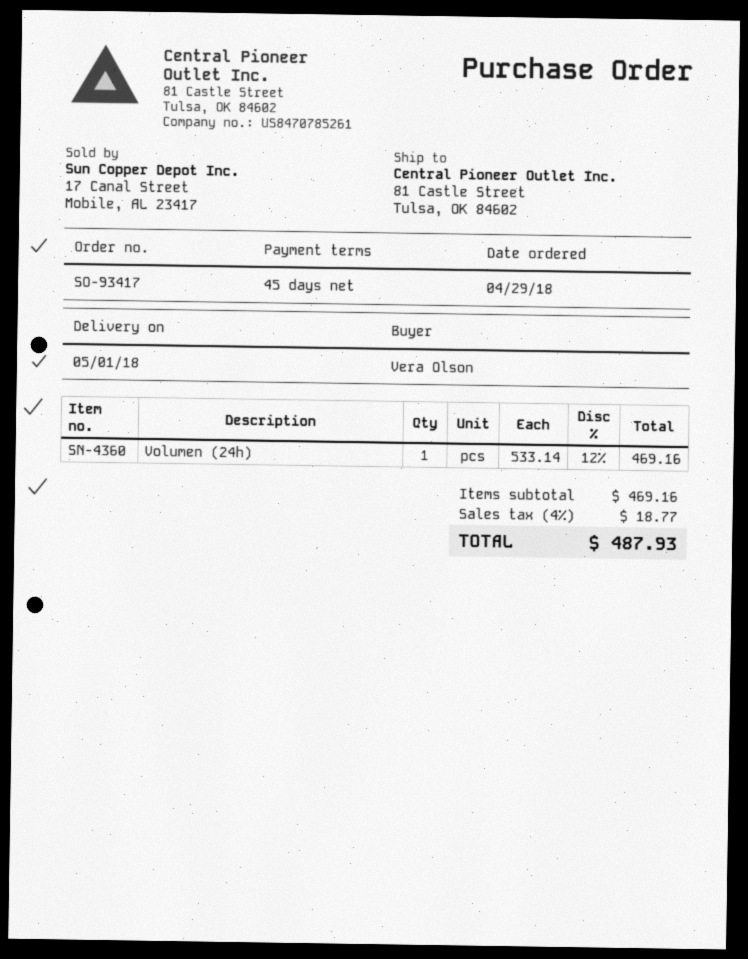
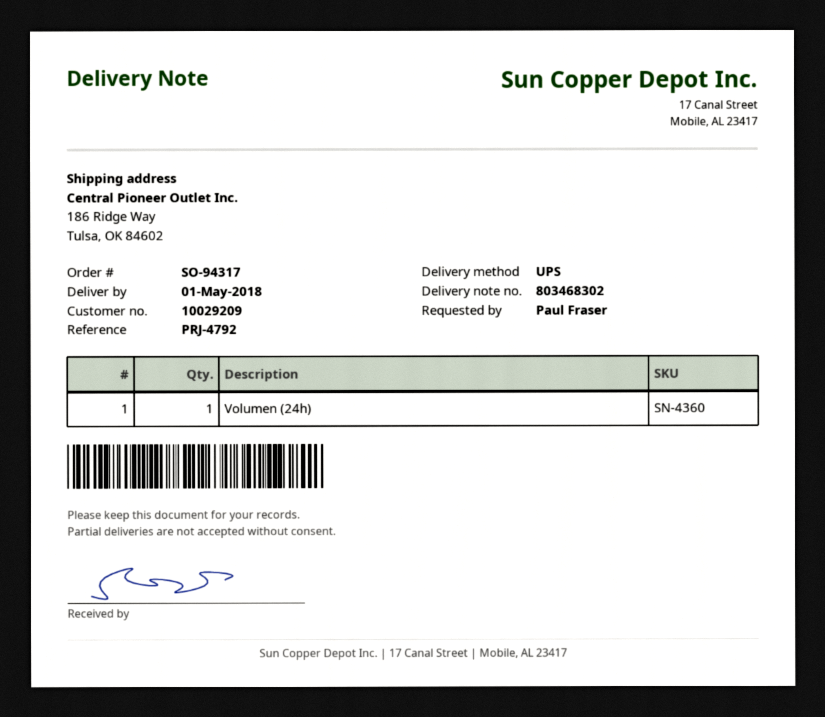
order number: SO-93417 -> SO-94317
ordered by: Vera Olson -> Paul Fraser
ship to: 81 Castle Street, Tulsa, OK 84602 -> 186 Ridge Way, Tulsa, OK 84602

